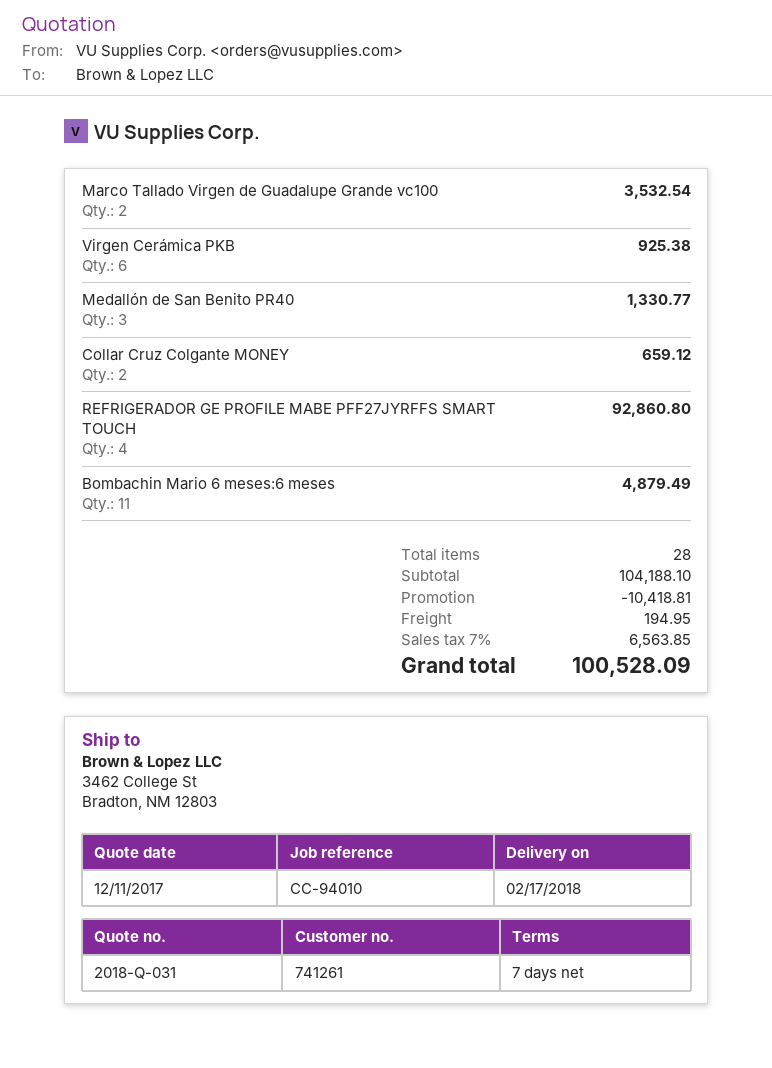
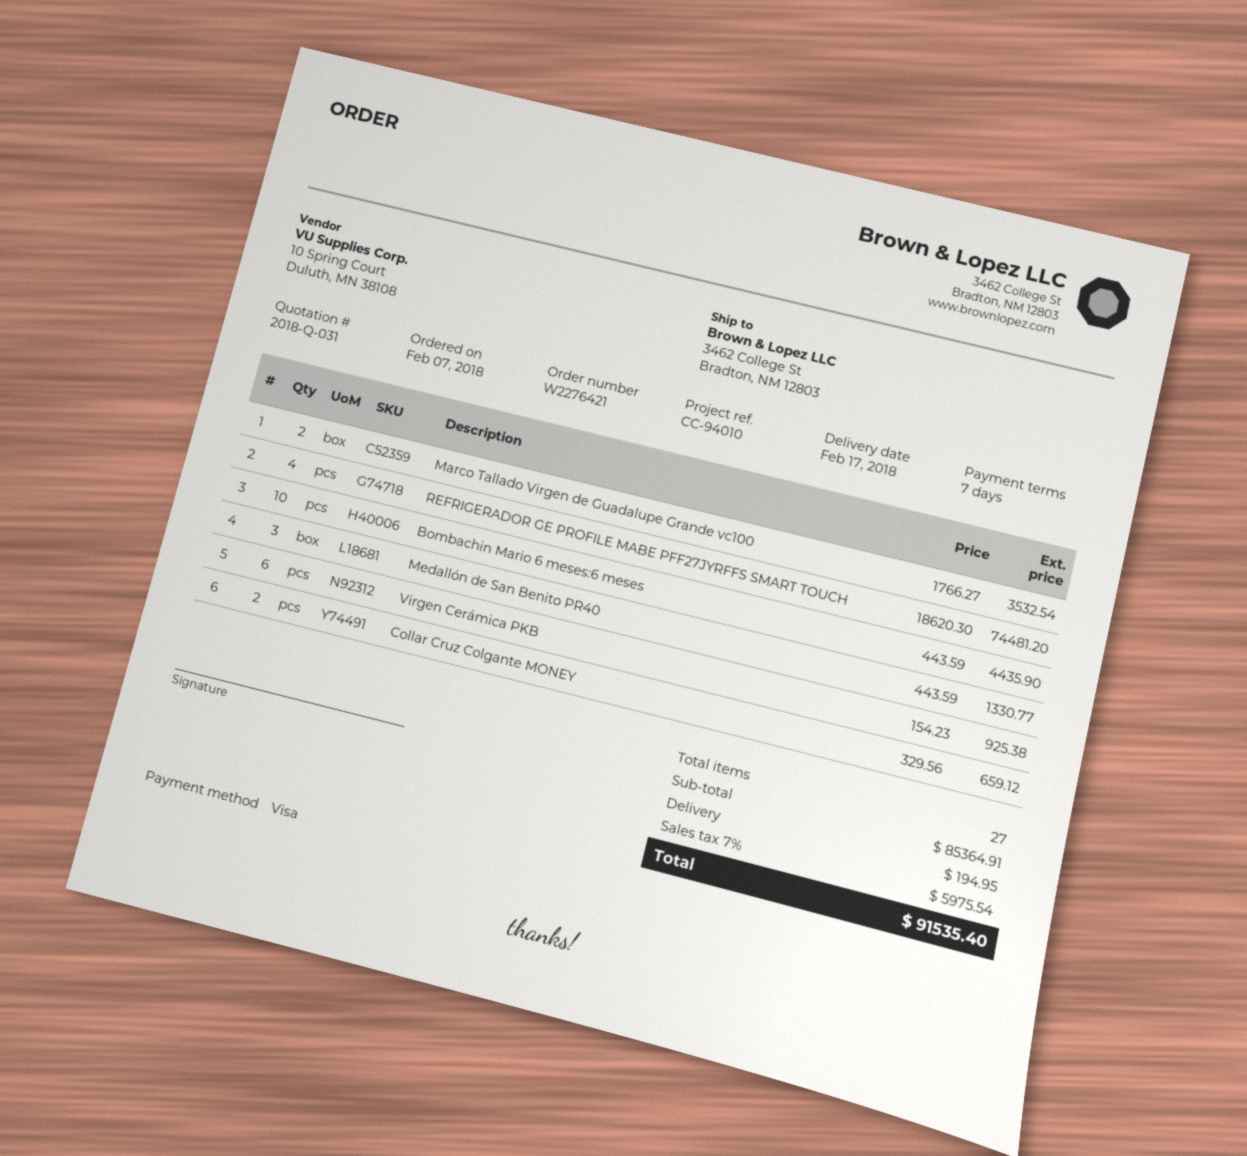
REFRIGERADOR GE PROFILE MABE PFF27JYRFFS SMART TOUCH: 4 for 92860.80 -> 4 for 74481.20
Bombachin Mario 6 meses:6 meses: 11 for 4879.49 -> 10 for 4435.90
total quantity: 28 -> 27
subtotal: 104188.10 -> 85364.91
discount: 10418.81 -> none
tax: 7% = 6563.85 -> 7% = 5975.54
total: 100528.09 -> 91535.40

